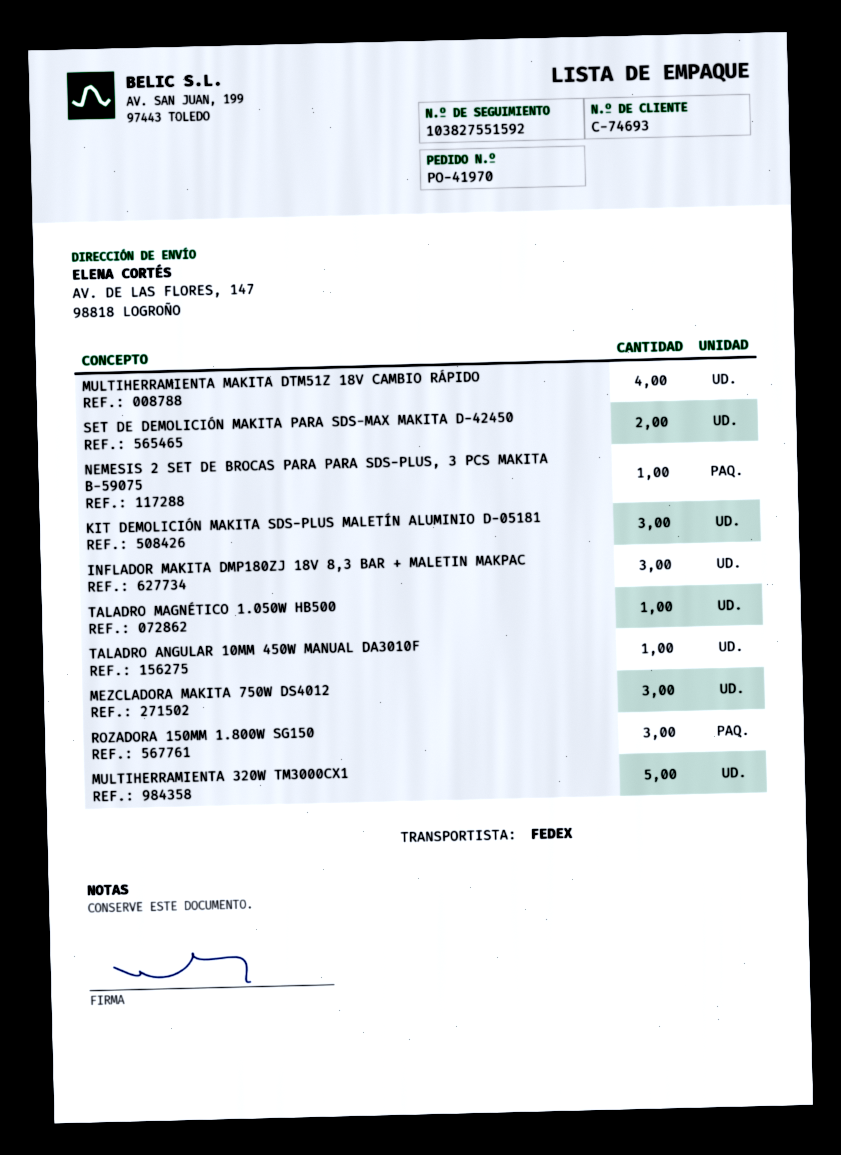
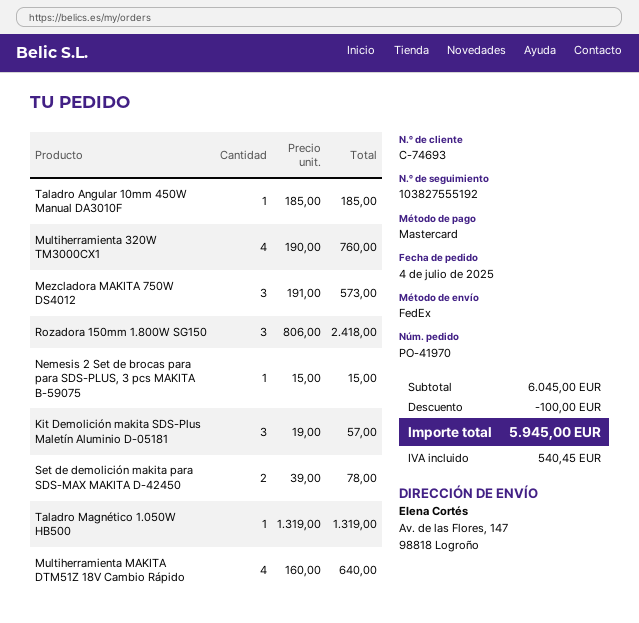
tracking number: 103827551592 -> 103827555192
INFLADOR MAKITA DMP180ZJ 18V 8,3 BAR + MALETIN MAKPAC: 3 -> none
MULTIHERRAMIENTA 320W TM3000CX1: 5 -> 4

